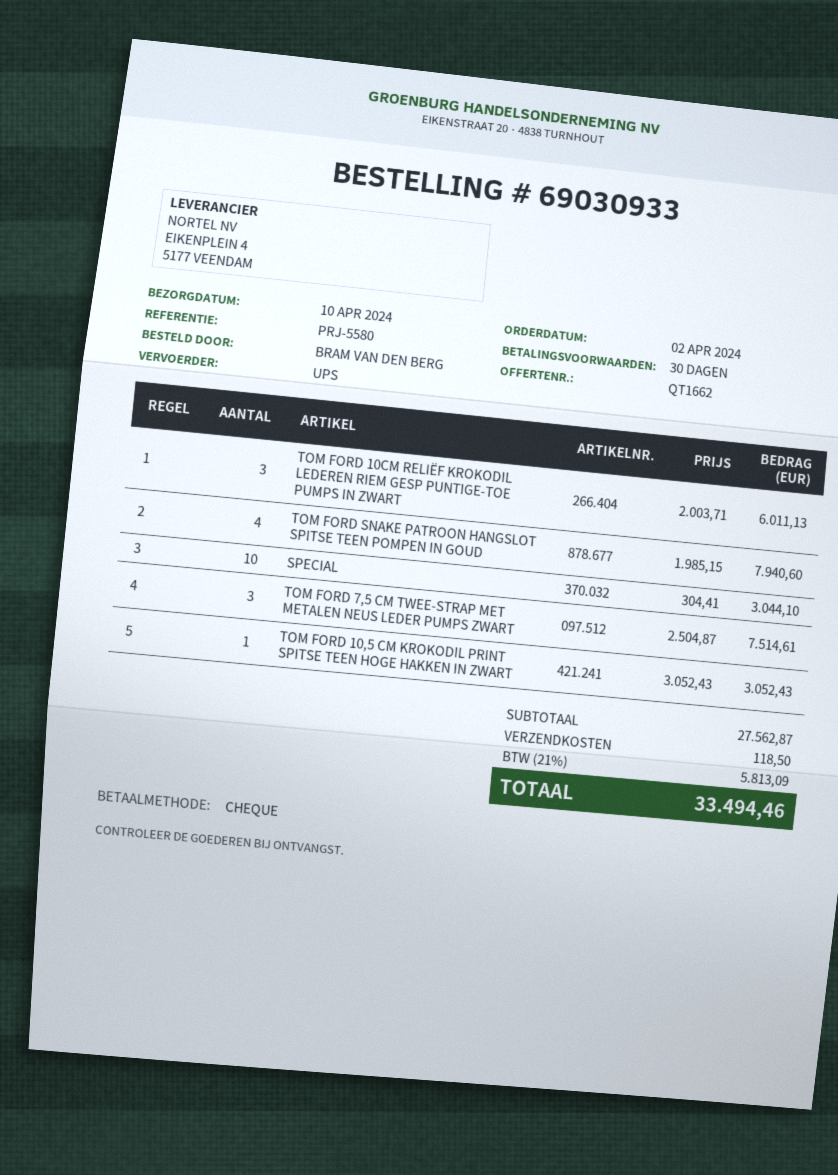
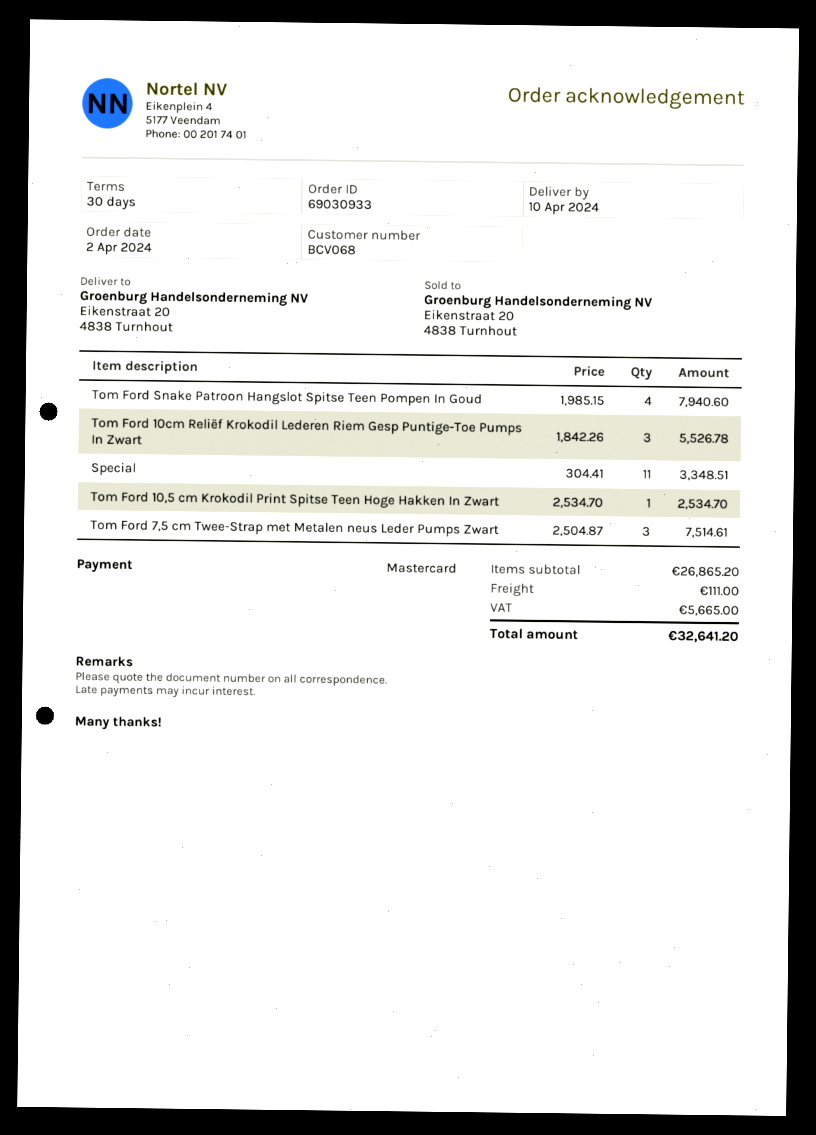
payment method: cheque -> Mastercard
TOM FORD 10CM RELIËF KROKODIL LEDEREN RIEM GESP PUNTIGE-TOE PUMPS IN ZWART: 3 x 2003.71 = 6011.13 -> 3 x 1842.26 = 5526.78
SPECIAL: 10 x 304.41 = 3044.10 -> 11 x 304.41 = 3348.51
TOM FORD 10,5 CM KROKODIL PRINT SPITSE TEEN HOGE HAKKEN IN ZWART: 1 x 3052.43 = 3052.43 -> 1 x 2534.70 = 2534.70
subtotal: 27562.87 -> 26865.20
shipping: 118.50 -> 111.00
tax: 5813.09 -> 5665.00
total: 33494.46 -> 32641.20

